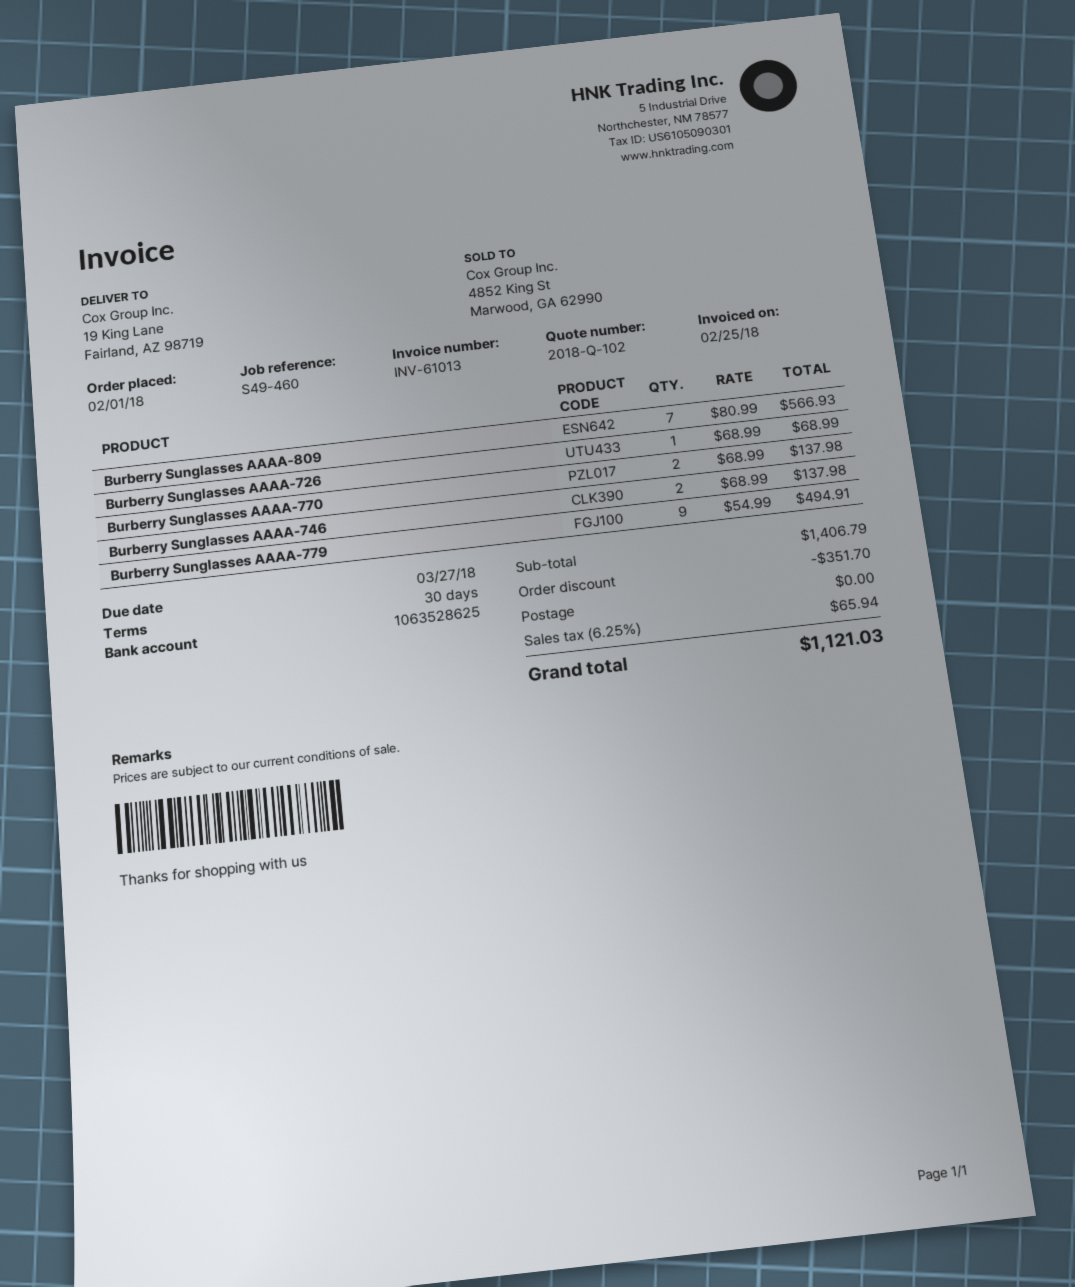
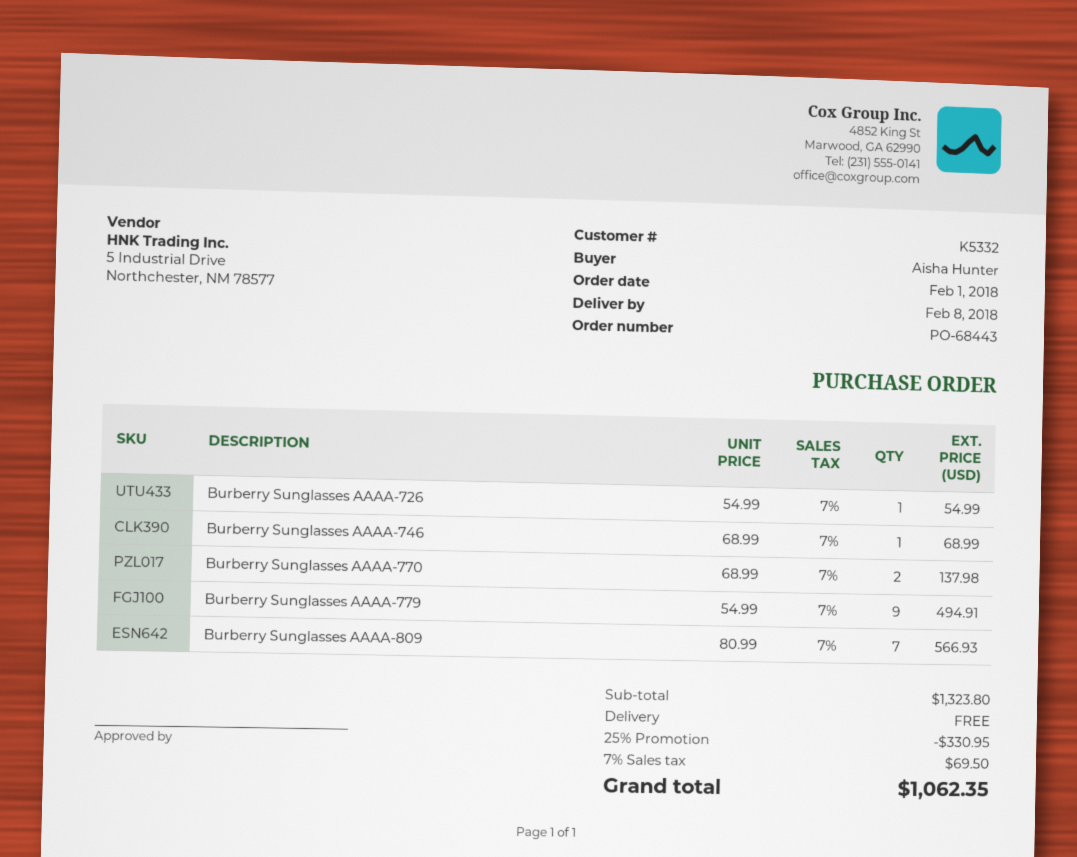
Burberry Sunglasses AAAA-726: 1 x 68.99 = 68.99 -> 1 x 54.99 = 54.99
Burberry Sunglasses AAAA-746: 2 x 68.99 = 137.98 -> 1 x 68.99 = 68.99
subtotal: 1406.79 -> 1323.80
discount: 351.70 -> 330.95
tax: 6.25% = 65.94 -> 7% = 69.50
total: 1121.03 -> 1062.35

